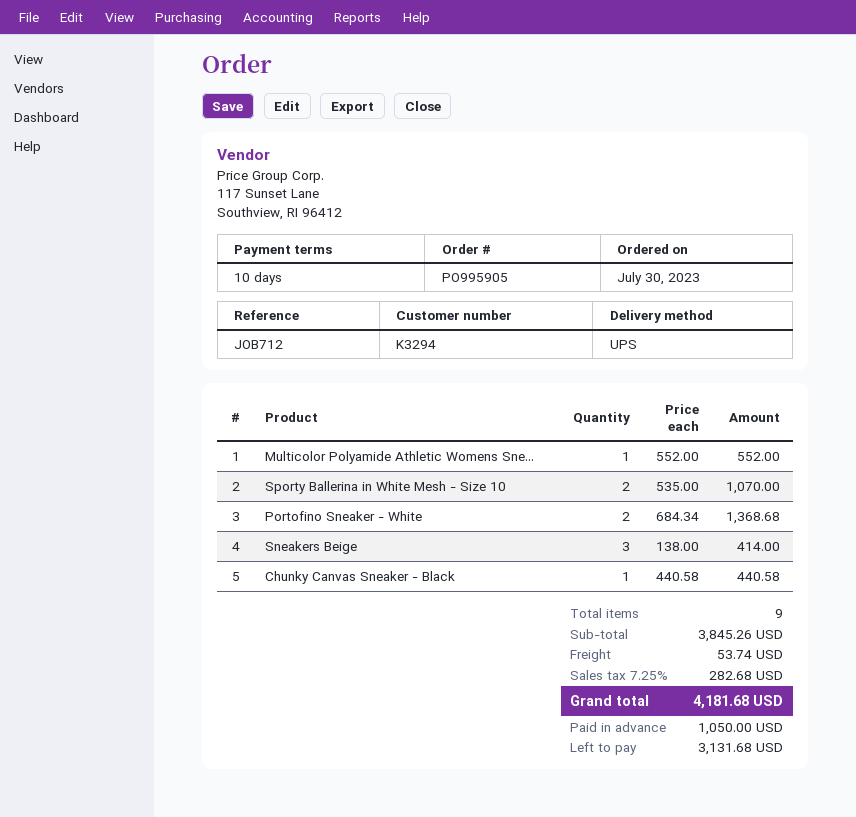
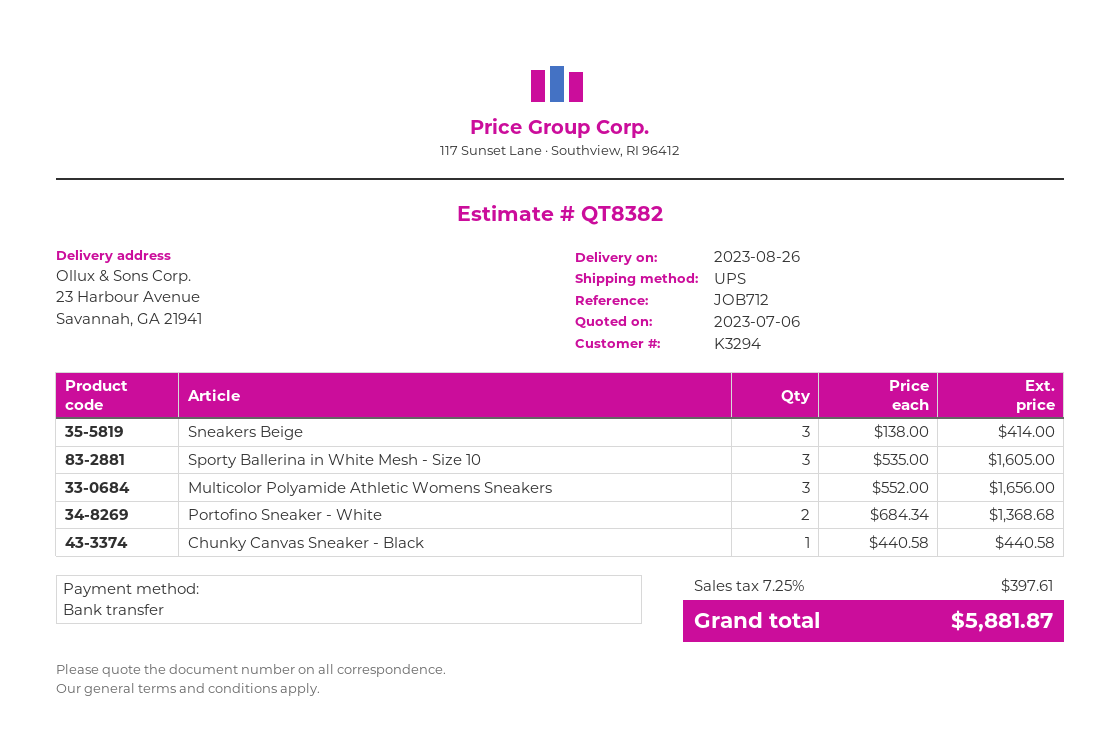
Multicolor Polyamide Athletic Womens Sne...: 1 x 552.00 = 552.00 -> 3 x 552.00 = 1656.00
Sporty Ballerina in White Mesh - Size 10: 2 x 535.00 = 1070.00 -> 3 x 535.00 = 1605.00
shipping: 53.74 -> none
tax: 7.25% = 282.68 -> 7.25% = 397.61
total: 4181.68 -> 5881.87

